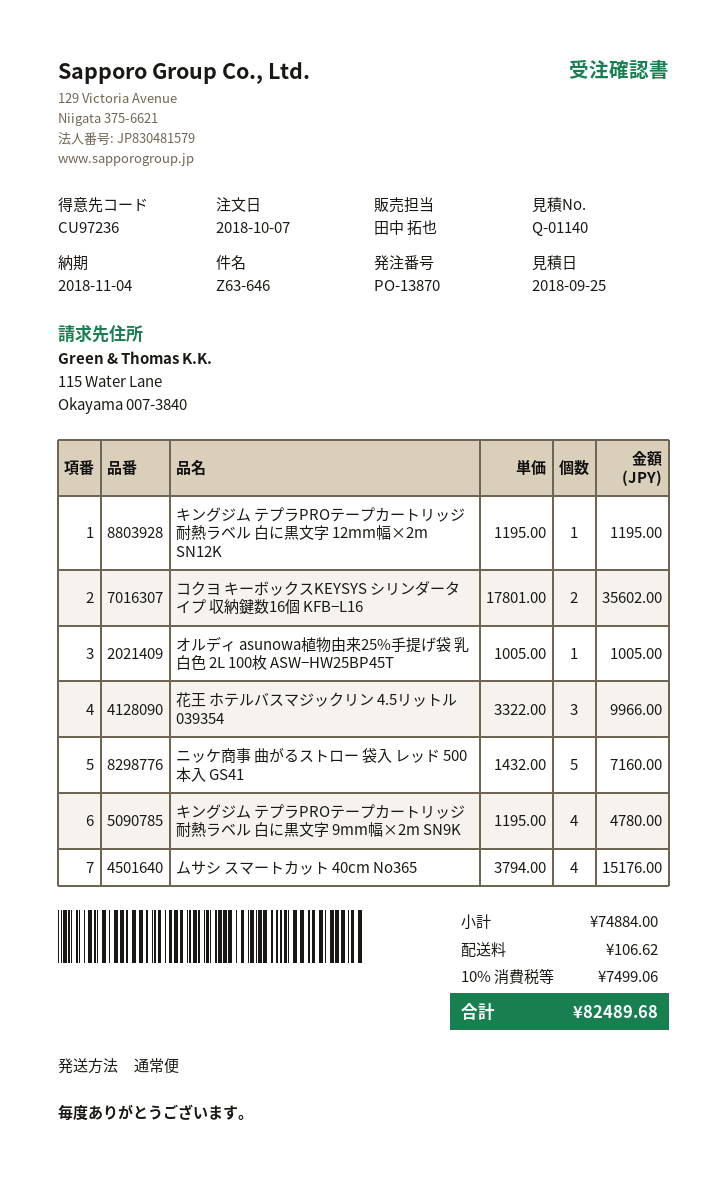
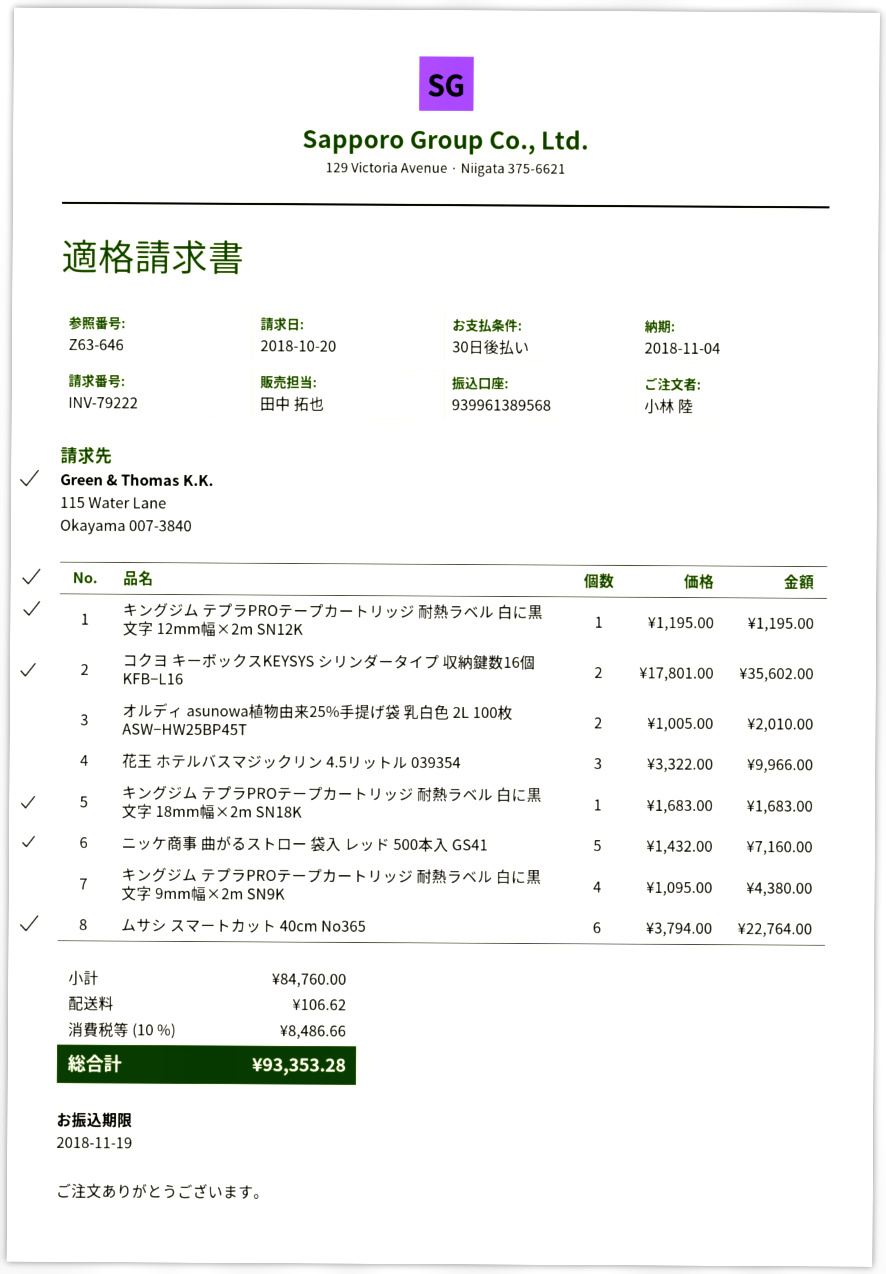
オルディ asunowa植物由来25%手提げ袋 乳白色 2L 100枚 ASW−HW25BP45T: 1 x 1005.00 = 1005.00 -> 2 x 1005.00 = 2010.00
キングジム テプラPROテープカートリッジ 耐熱ラベル 白に黒文字 9mm幅×2m SN9K: 4 x 1195.00 = 4780.00 -> 4 x 1095.00 = 4380.00
ムサシ スマートカット 40cm No365: 4 x 3794.00 = 15176.00 -> 6 x 3794.00 = 22764.00
キングジム テプラPROテープカートリッジ 耐熱ラベル 白に黒文字 18mm幅×2m SN18K: none -> 1 x 1683.00 = 1683.00
subtotal: 74884.00 -> 84760.00
tax: 10% = 7499.06 -> 10% = 8486.66
total: 82489.68 -> 93353.28

